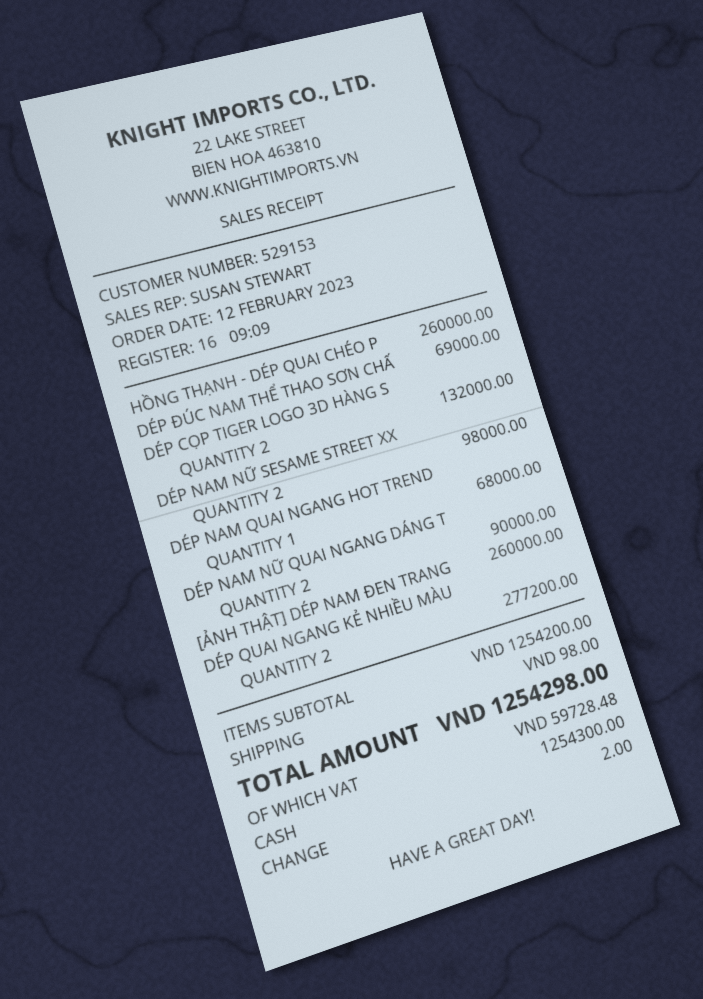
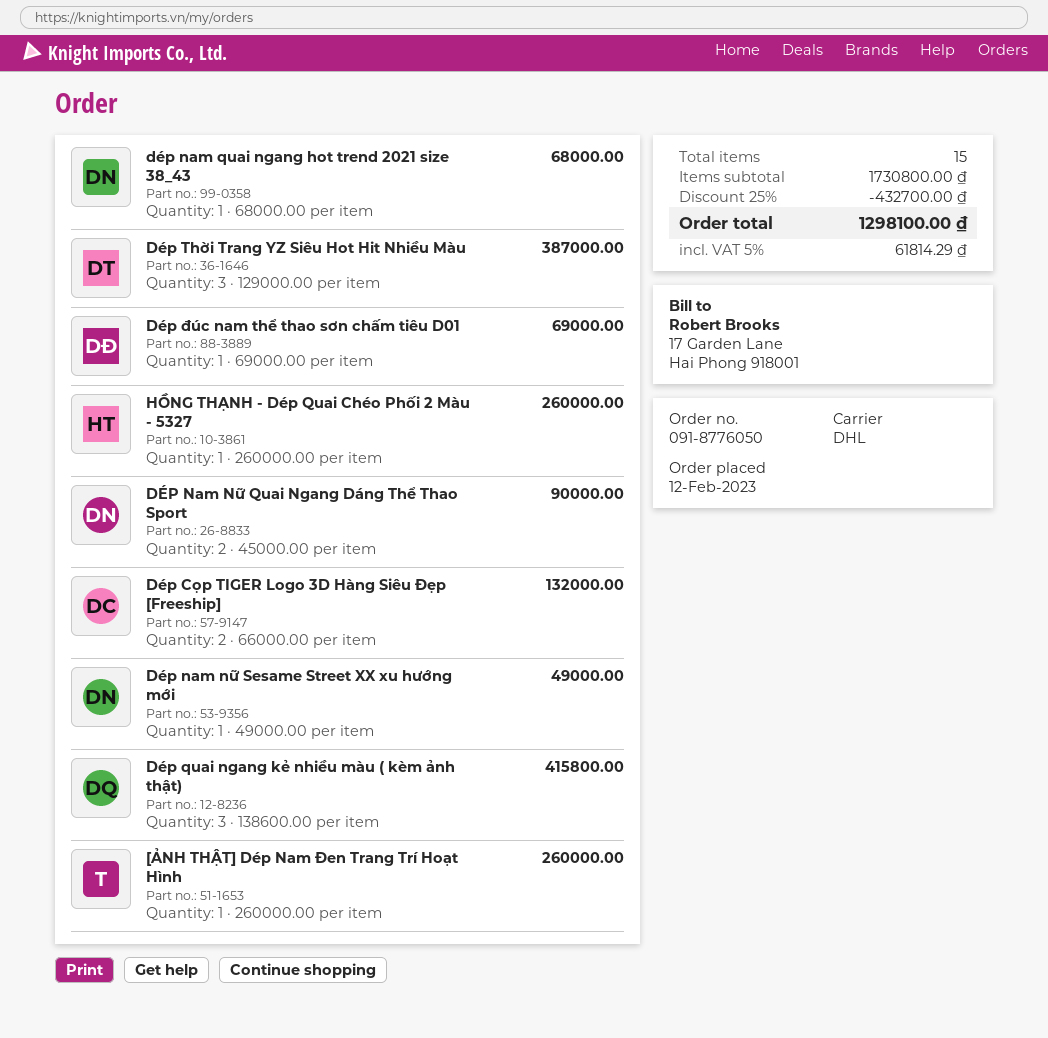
DÉP NAM NỮ SESAME STREET XX: 2 for 98000.00 -> 1 for 49000.00
DÉP QUAI NGANG KẺ NHIỀU MÀU: 2 for 277200.00 -> 3 for 415800.00
Dép Thời Trang YZ Siêu Hot Hit Nhiều Màu: none -> 3 for 387000.00
subtotal: 1254200.00 -> 1730800.00
discount: none -> 25% = 432700.00
shipping: 98.00 -> none
tax: 59728.48 -> 61814.29
total: 1254298.00 -> 1298100.00

